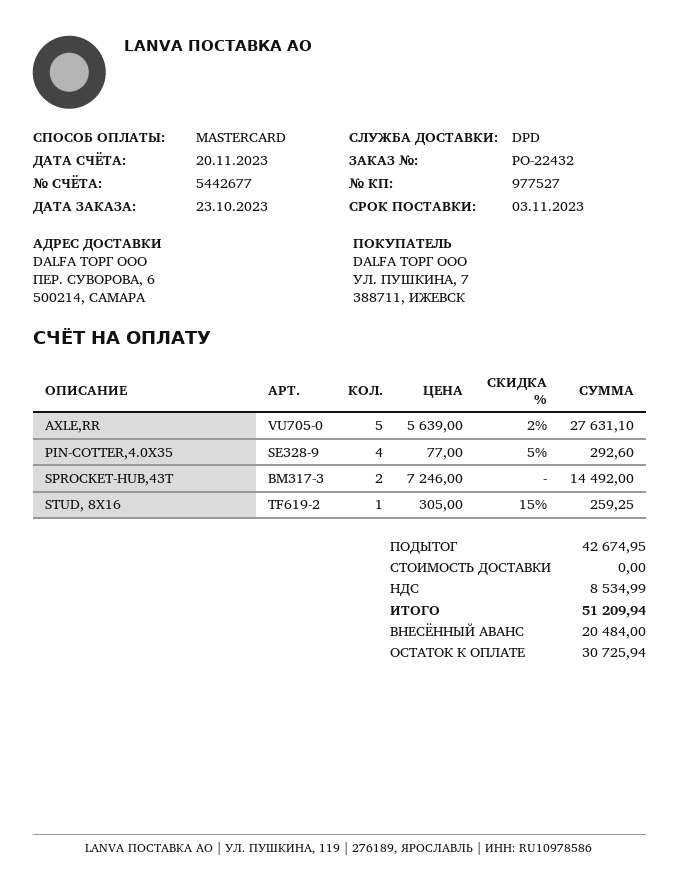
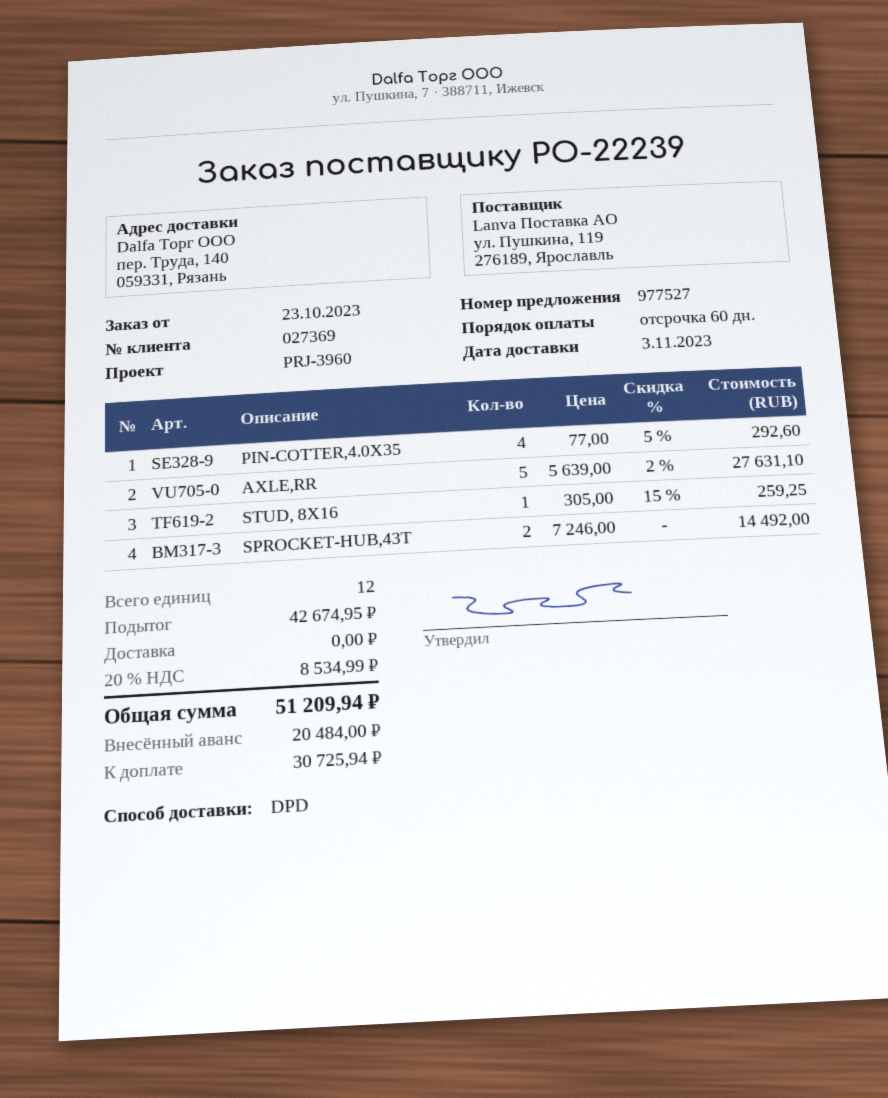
order number: PO-22432 -> PO-22239
ship to: ПЕР. СУВОРОВА, 6, 500214, САМАРА -> пер. Труда, 140, 059331, Рязань

